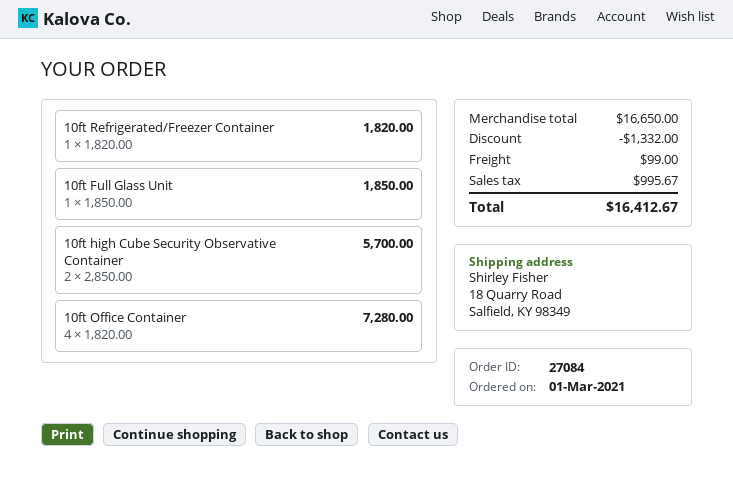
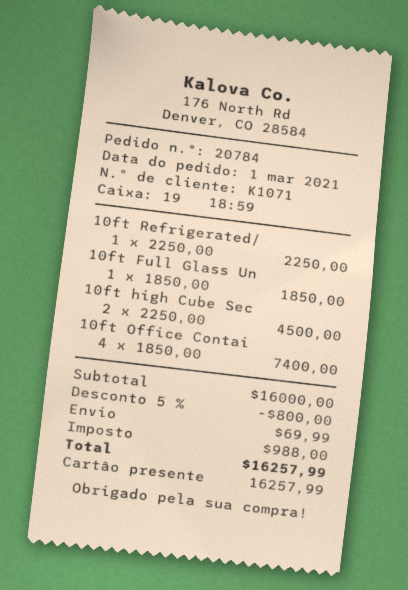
order number: 27084 -> 20784
10ft Refrigerated/Freezer Container: 1 x 1820.00 = 1820.00 -> 1 x 2250.00 = 2250.00
10ft high Cube Security Observative Container: 2 x 2850.00 = 5700.00 -> 2 x 2250.00 = 4500.00
10ft Office Container: 4 x 1820.00 = 7280.00 -> 4 x 1850.00 = 7400.00
subtotal: 16650.00 -> 16000.00
discount: 1332.00 -> 800.00
shipping: 99.00 -> 69.99
tax: 995.67 -> 988.00
total: 16412.67 -> 16257.99

